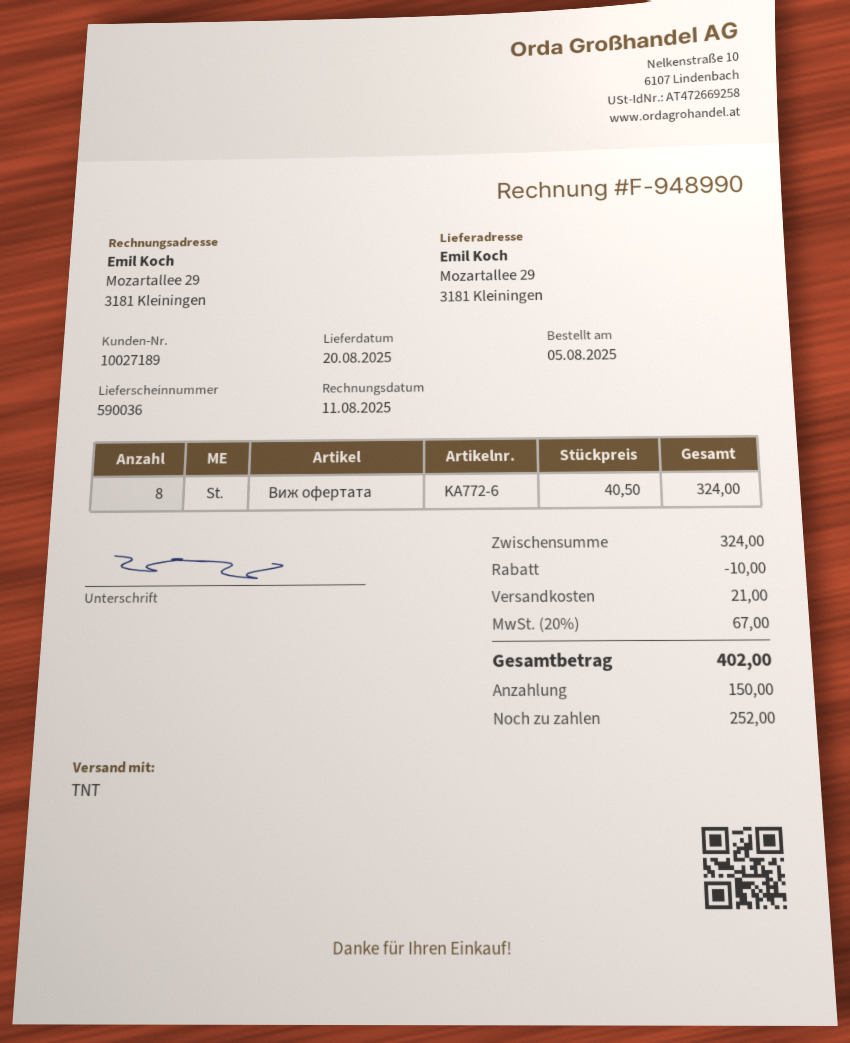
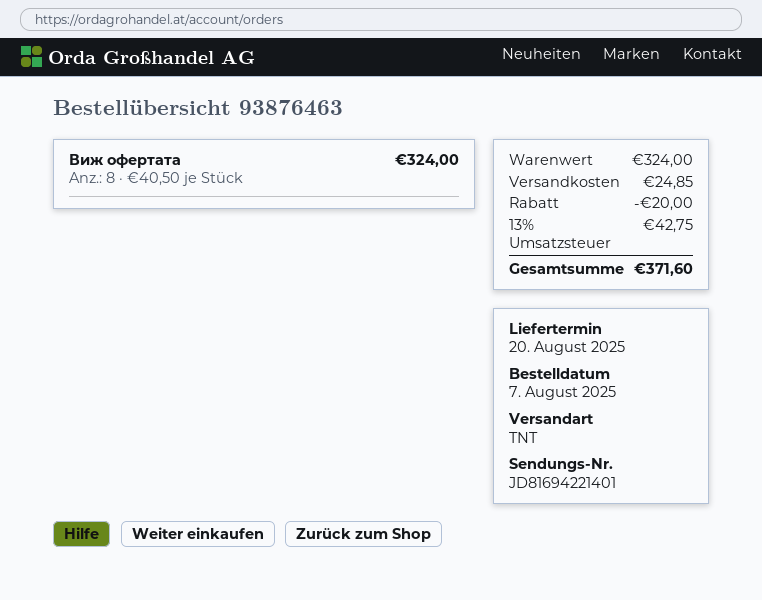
order date: 2025-08-05 -> 2025-08-07
discount: 10.00 -> 20.00
shipping: 21.00 -> 24.85
tax: 20% = 67.00 -> 13% = 42.75
total: 402.00 -> 371.60

